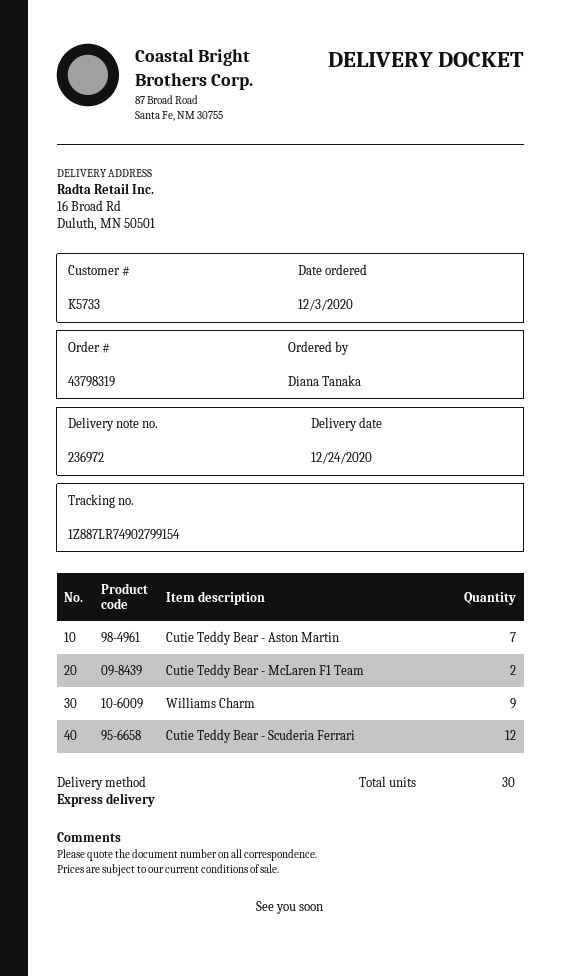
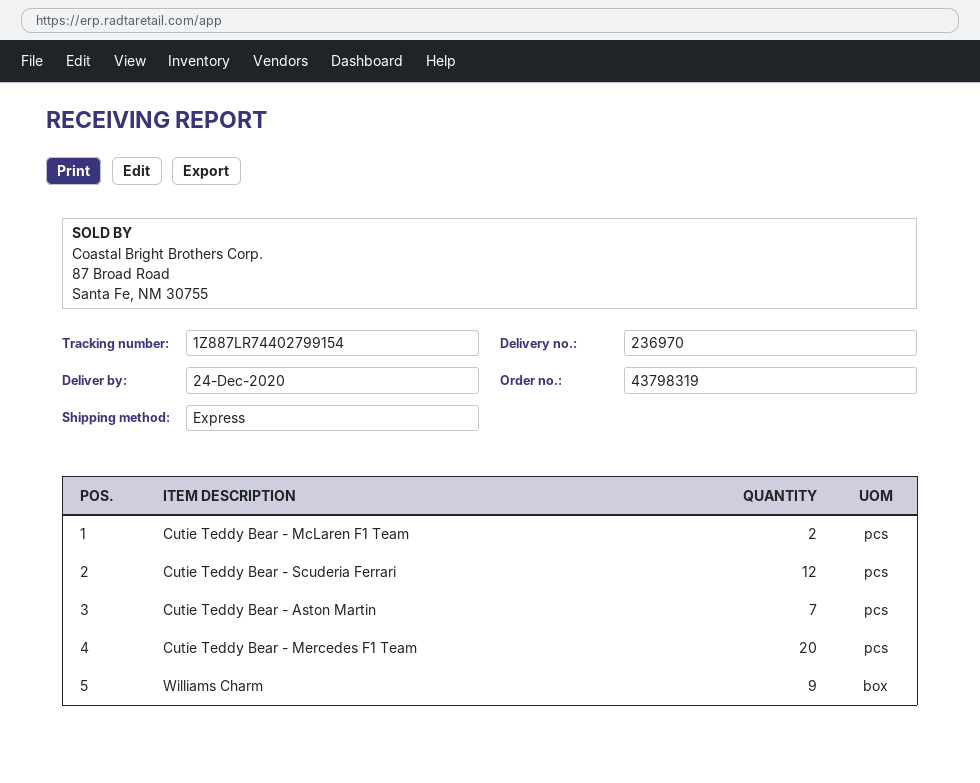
delivery note number: 236972 -> 236970
tracking number: 1Z887LR74902799154 -> 1Z887LR74402799154
Cutie Teddy Bear - Mercedes F1 Team: none -> 20

